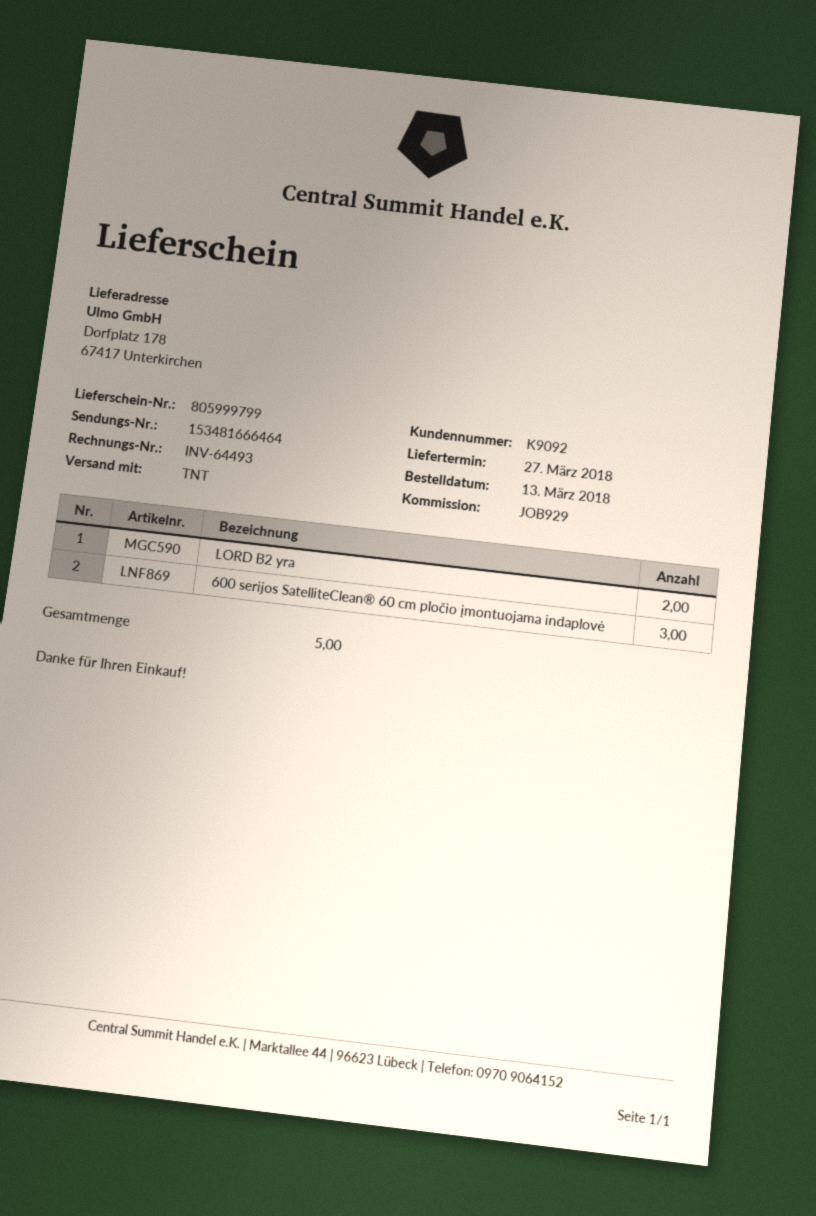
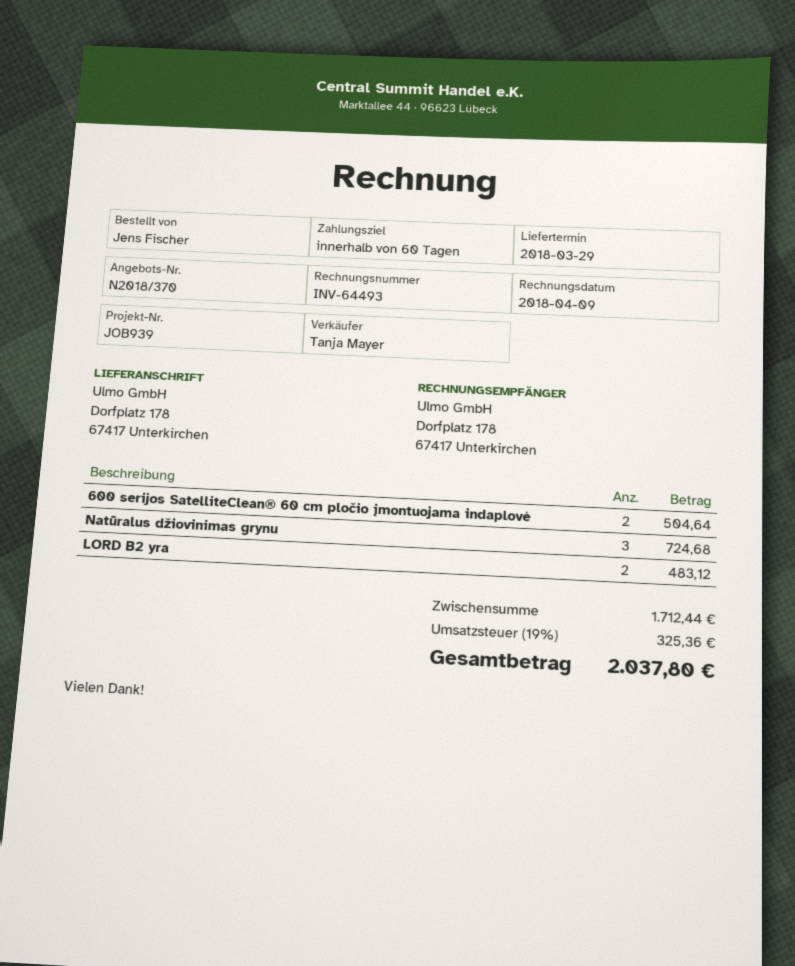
delivery date: 2018-03-27 -> 2018-03-29
reference: JOB929 -> JOB939
600 serijos SatelliteClean® 60 cm pločio įmontuojama indaplovė: 3 -> 2
Natūralus džiovinimas grynu: none -> 3

